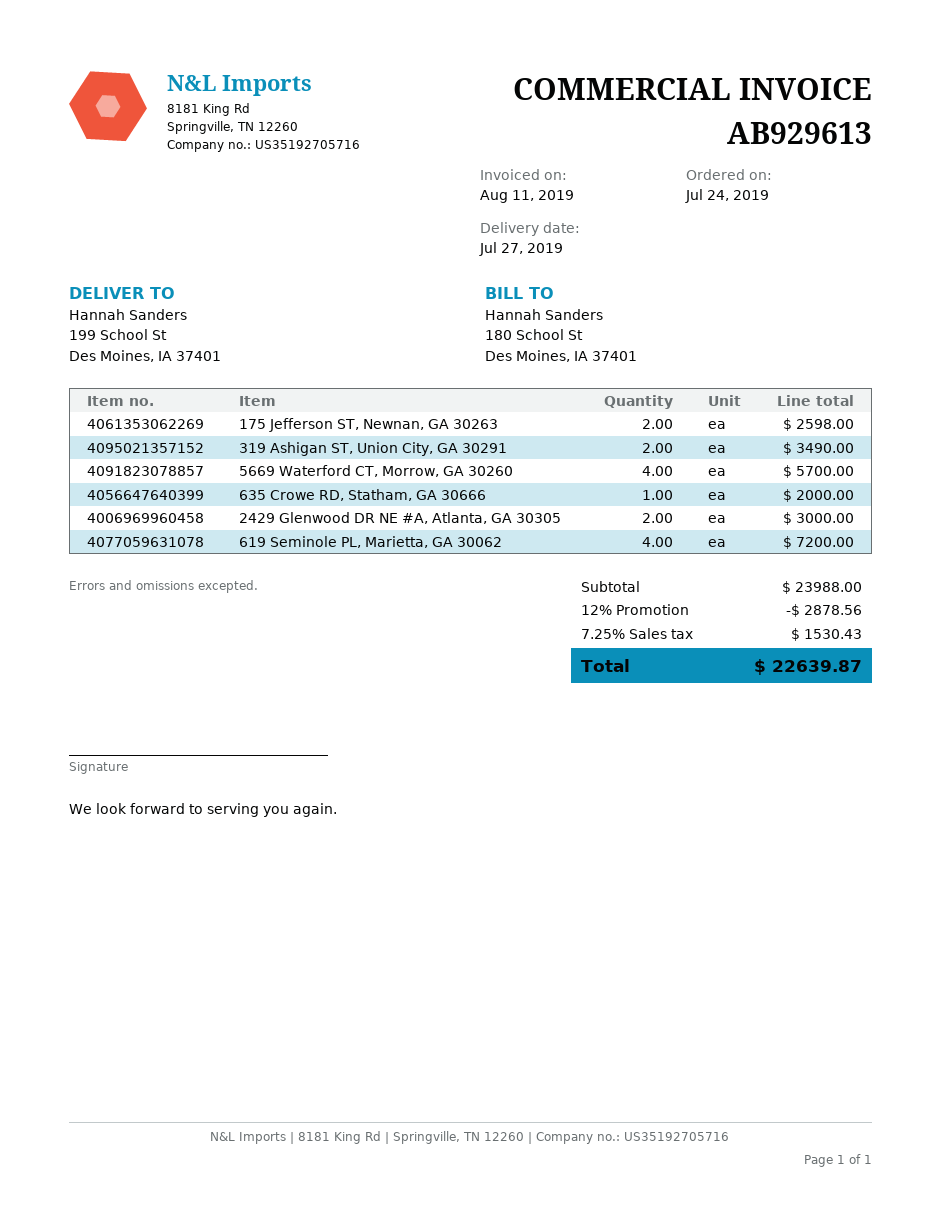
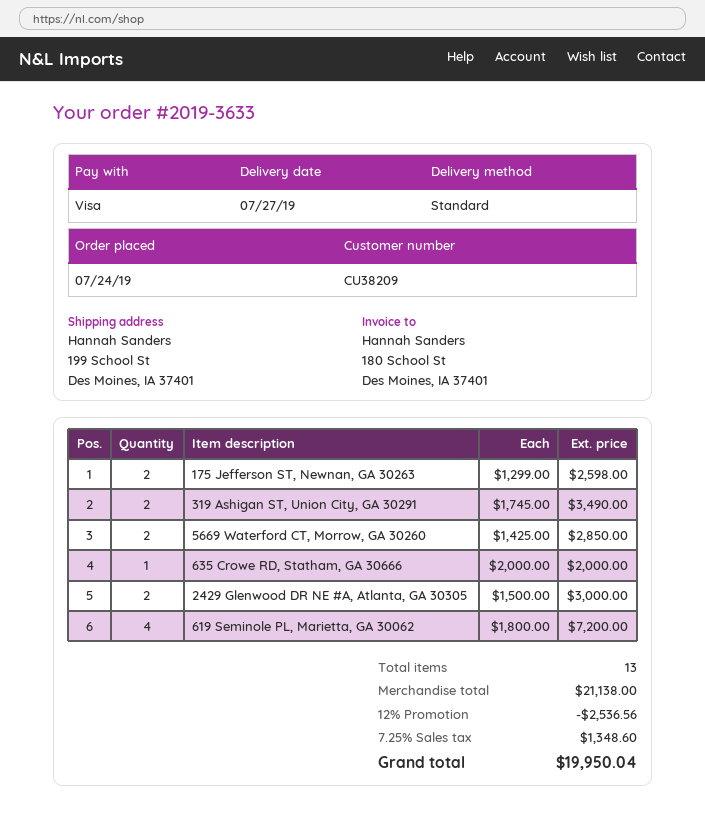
5669 Waterford CT, Morrow, GA 30260: 4 for 5700.00 -> 2 for 2850.00
subtotal: 23988.00 -> 21138.00
discount: 12% = 2878.56 -> 12% = 2536.56
tax: 7.25% = 1530.43 -> 7.25% = 1348.60
total: 22639.87 -> 19950.04

